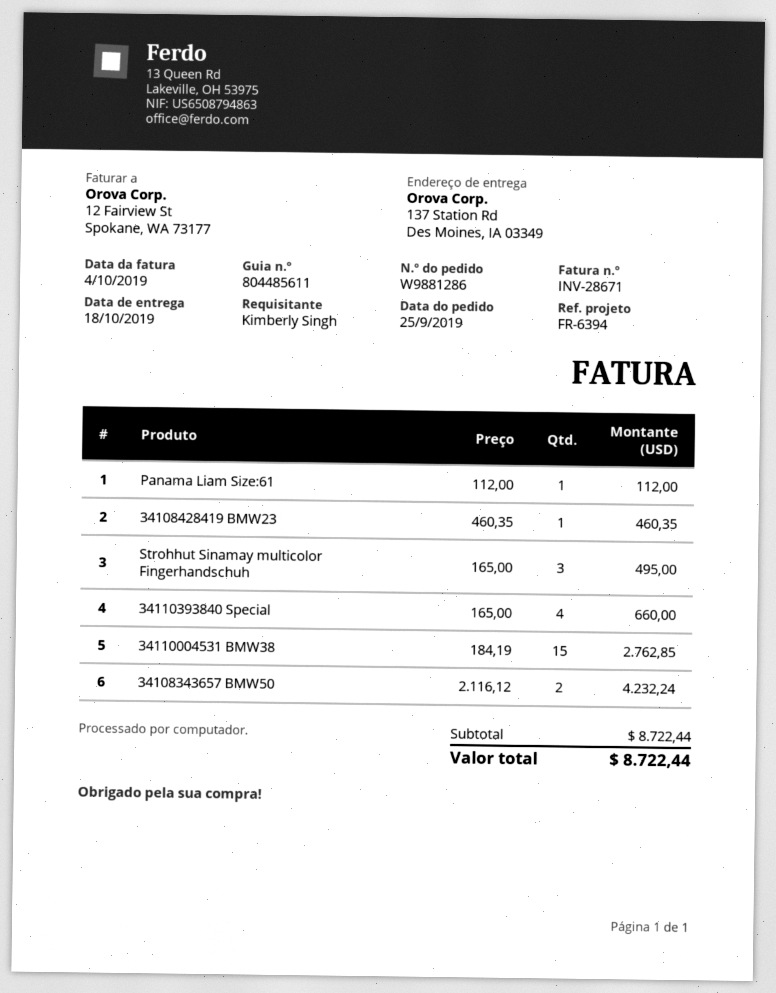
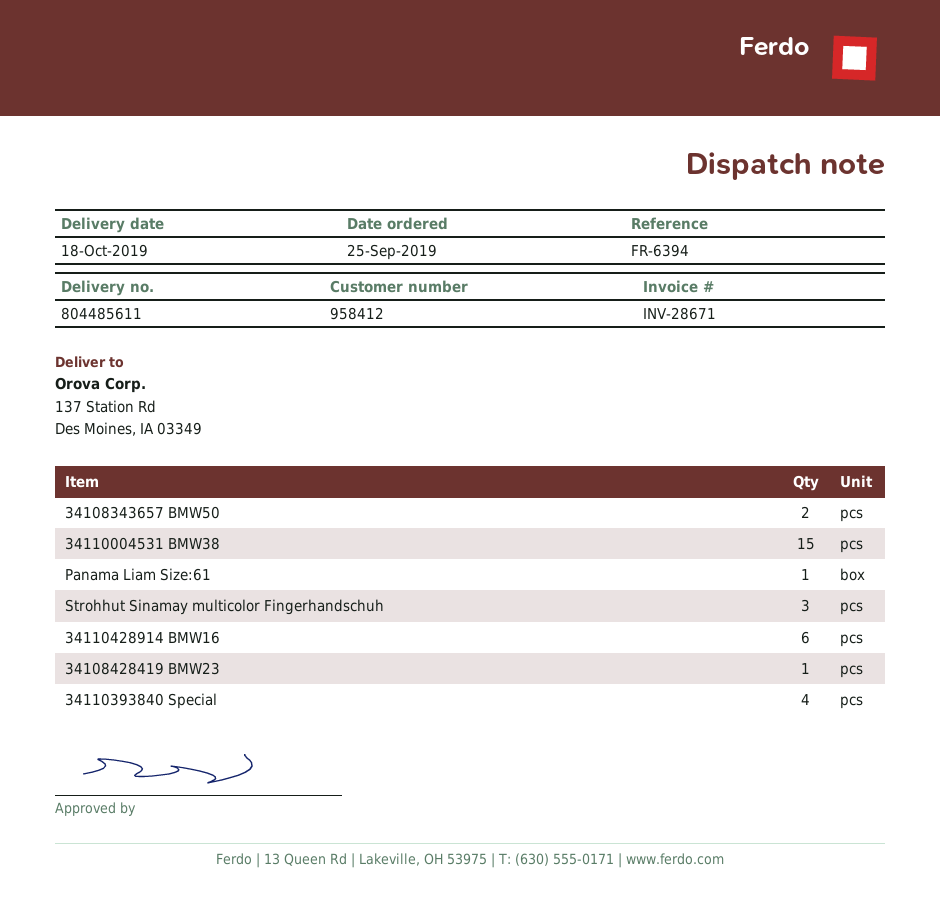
34110428914 BMW16: none -> 6

